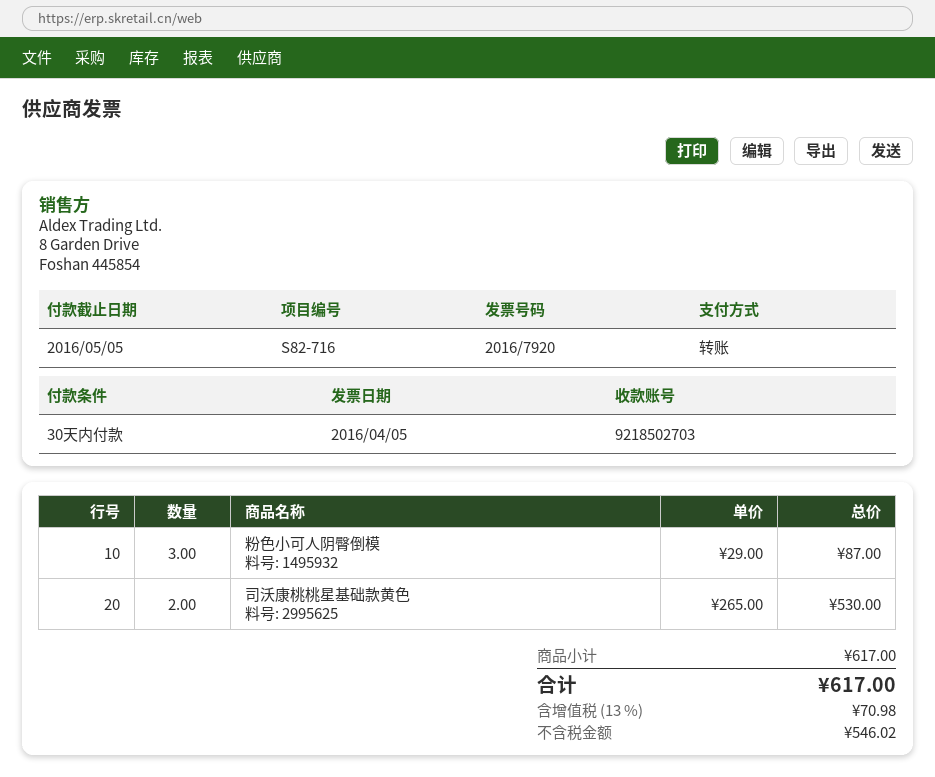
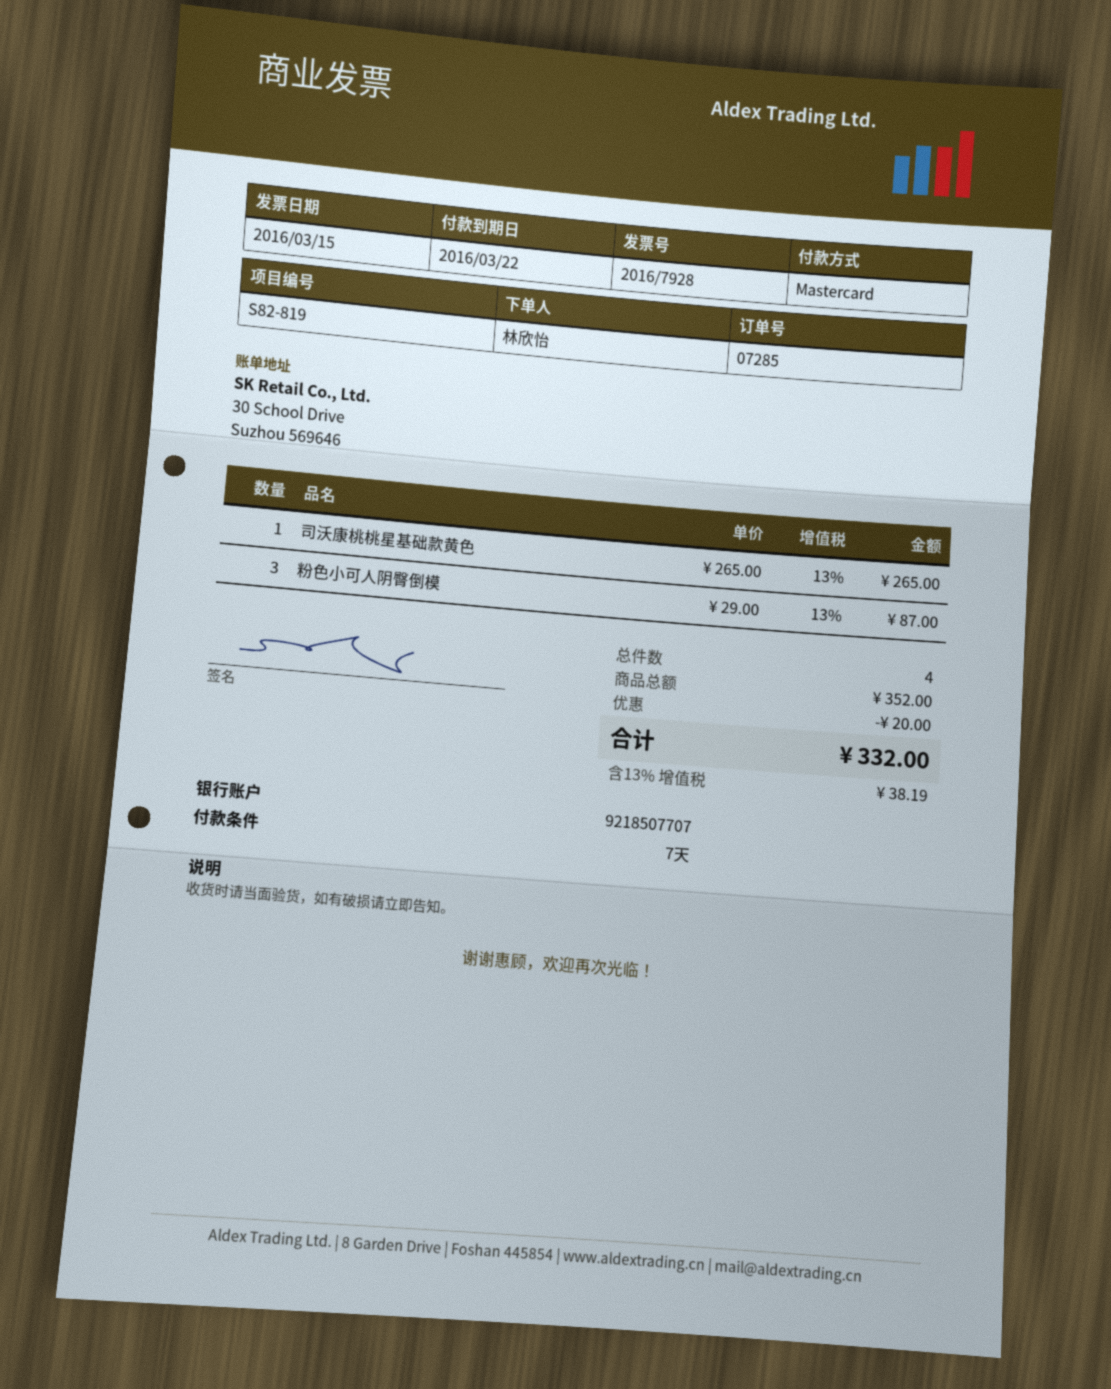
invoice number: 2016/7920 -> 2016/7928
invoice date: 2016-04-05 -> 2016-03-15
payment terms: 30 days -> 7 days
due date: 2016-05-05 -> 2016-03-22
reference: S82-716 -> S82-819
payment method: bank transfer -> Mastercard
bank account: 9218502703 -> 9218507707
司沃康桃桃星基础款黄色: 2 x 265.00 = 530.00 -> 1 x 265.00 = 265.00
subtotal: 617.00 -> 352.00
discount: none -> 20.00
tax: 13% = 70.98 -> 13% = 38.19
total: 617.00 -> 332.00

